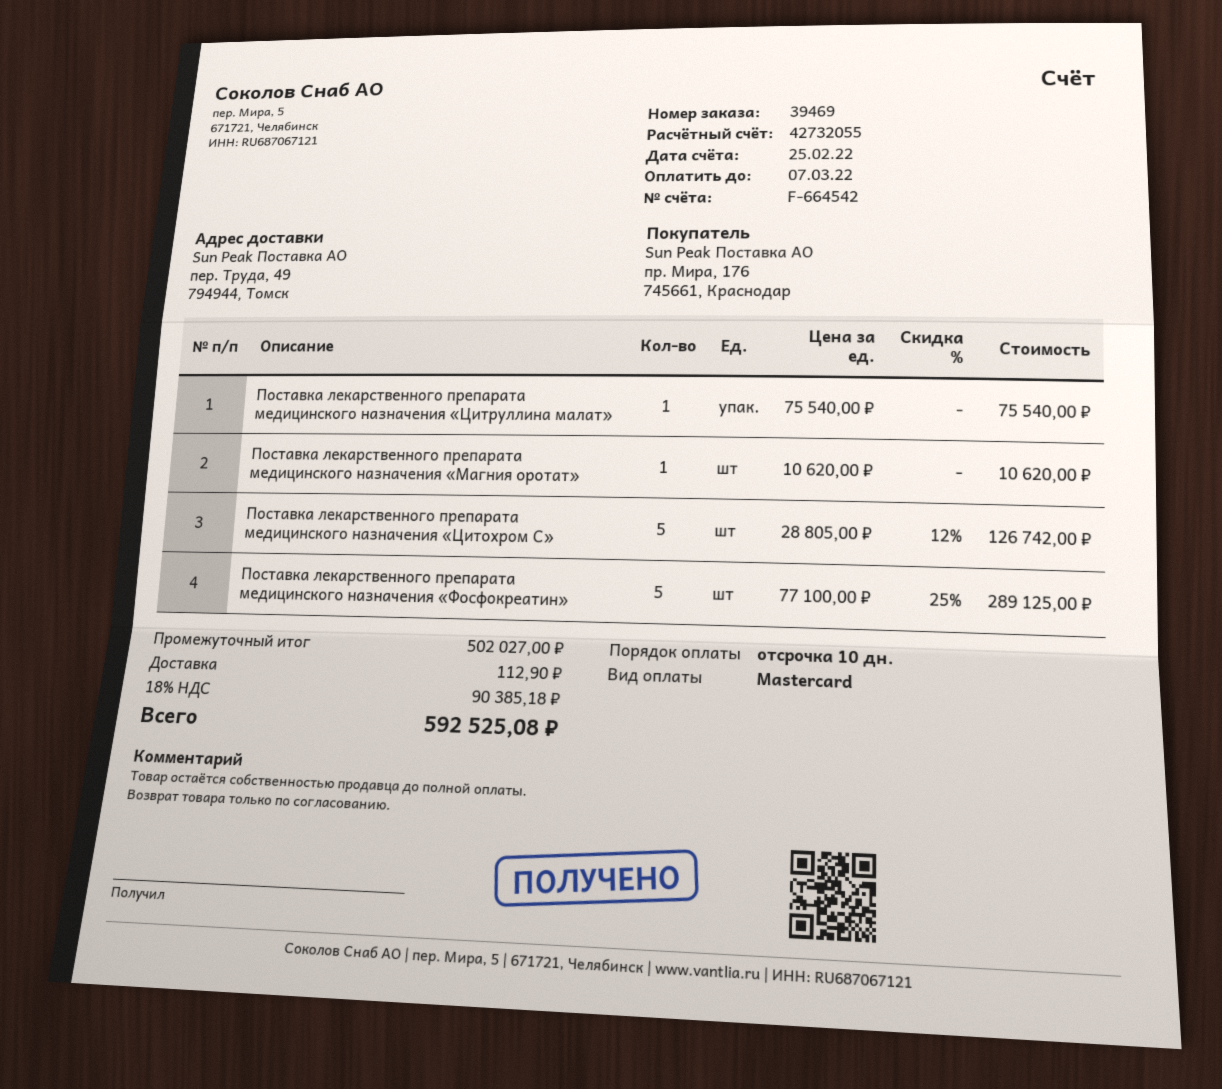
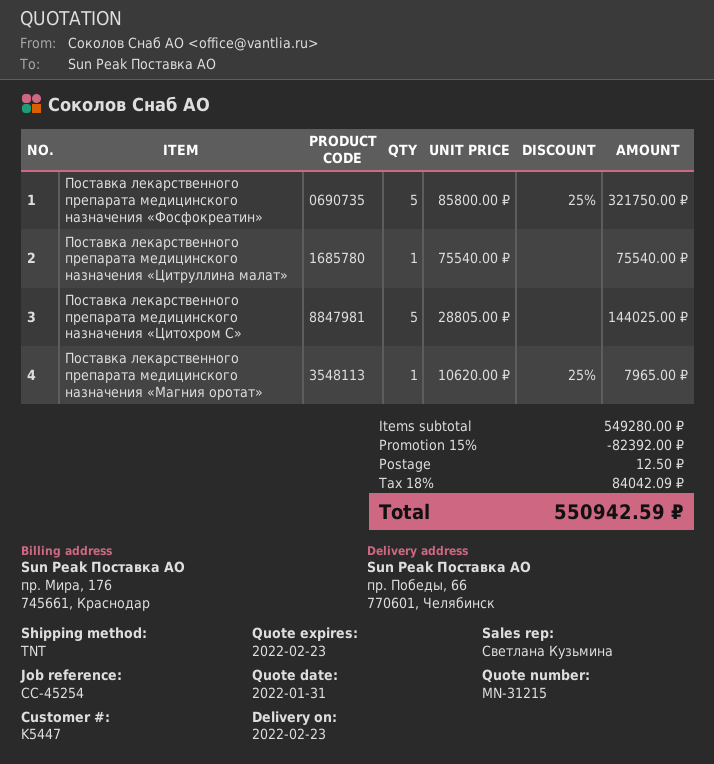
ship to: пер. Труда, 49, 794944, Томск -> пр. Победы, 66, 770601, Челябинск
Поставка лекарственного препарата медицинского назначения «Магния оротат»: 1 x 10620.00 = 10620.00 -> 1 x 10620.00 - 25% = 7965.00
Поставка лекарственного препарата медицинского назначения «Цитохром С»: 5 x 28805.00 - 12% = 126742.00 -> 5 x 28805.00 = 144025.00
Поставка лекарственного препарата медицинского назначения «Фосфокреатин»: 5 x 77100.00 - 25% = 289125.00 -> 5 x 85800.00 - 25% = 321750.00
subtotal: 502027.00 -> 549280.00
discount: none -> 15% = 82392.00
shipping: 112.90 -> 12.50
tax: 18% = 90385.18 -> 18% = 84042.09
total: 592525.08 -> 550942.59

